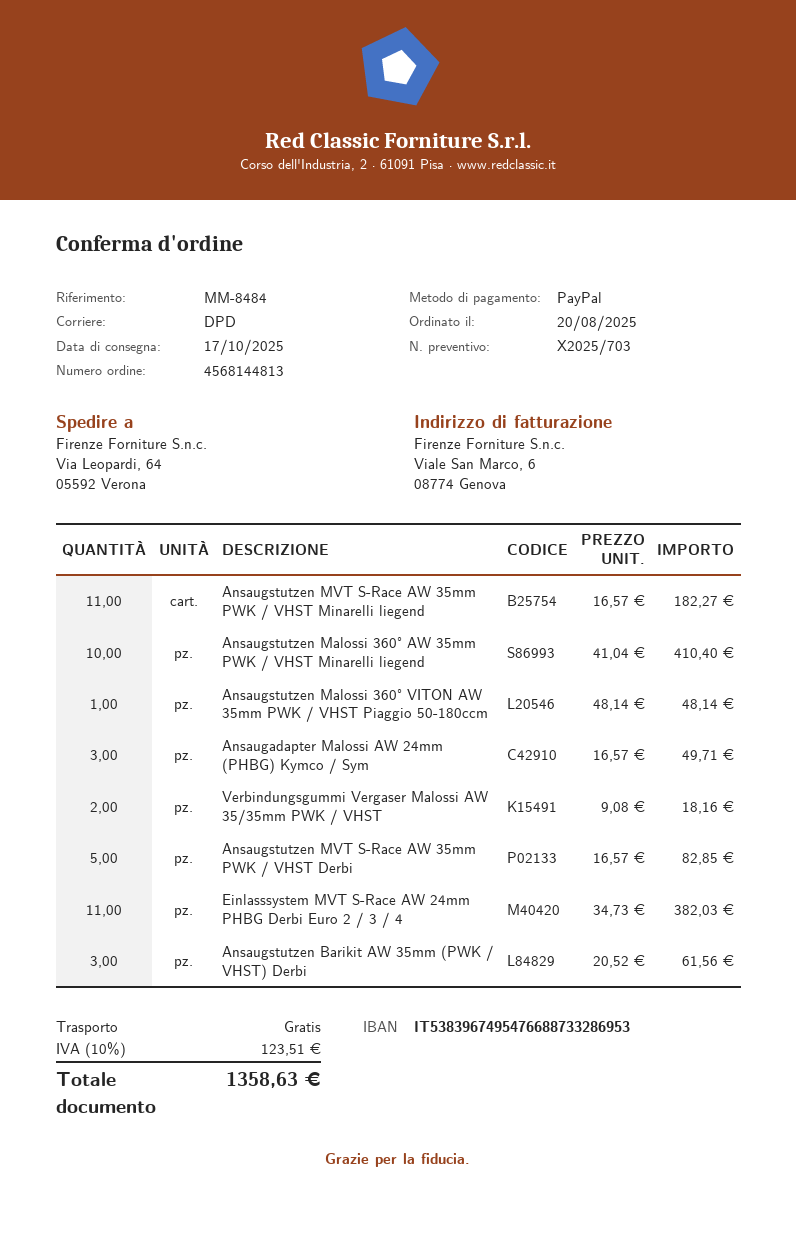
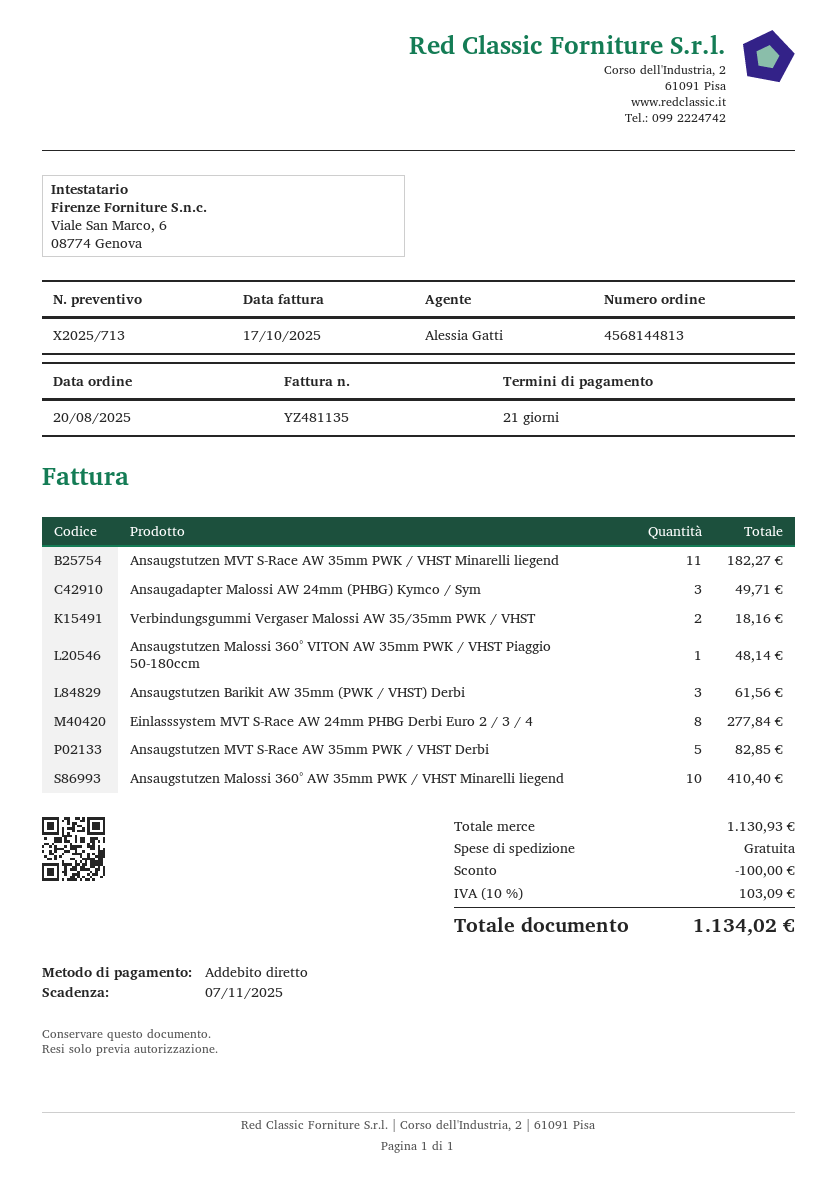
quote number: X2025/703 -> X2025/713
payment method: PayPal -> direct debit
Einlasssystem MVT S-Race AW 24mm PHBG Derbi Euro 2 / 3 / 4: 11 for 382.03 -> 8 for 277.84
discount: none -> 100.00
tax: 10% = 123.51 -> 10% = 103.09
total: 1358.63 -> 1134.02

